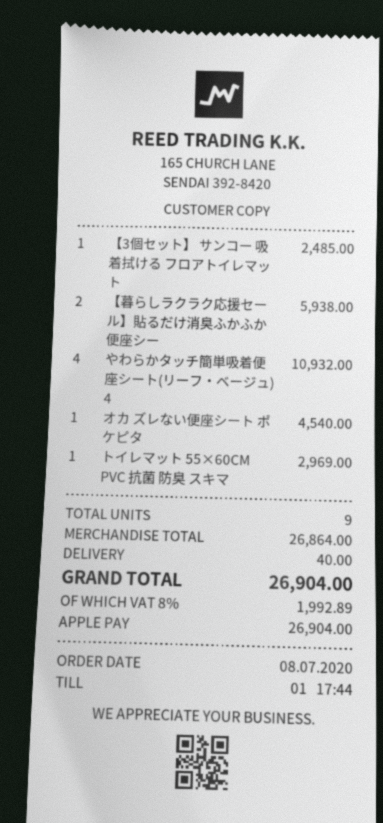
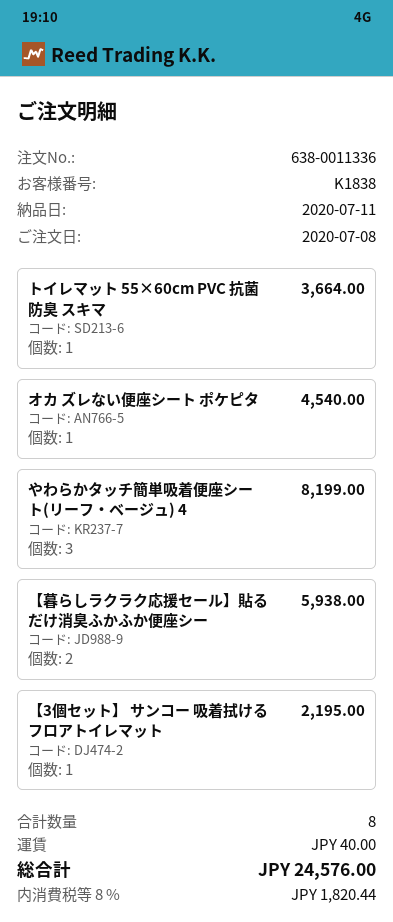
【3個セット】 サンコー 吸着拭ける フロアトイレマット: 1 for 2485.00 -> 1 for 2195.00
やわらかタッチ簡単吸着便座シート(リーフ・ベージュ) 4: 4 for 10932.00 -> 3 for 8199.00
トイレマット 55×60CM PVC 抗菌 防臭 スキマ: 1 for 2969.00 -> 1 for 3664.00
total quantity: 9 -> 8
tax: 8% = 1992.89 -> 8% = 1820.44
total: 26904.00 -> 24576.00

